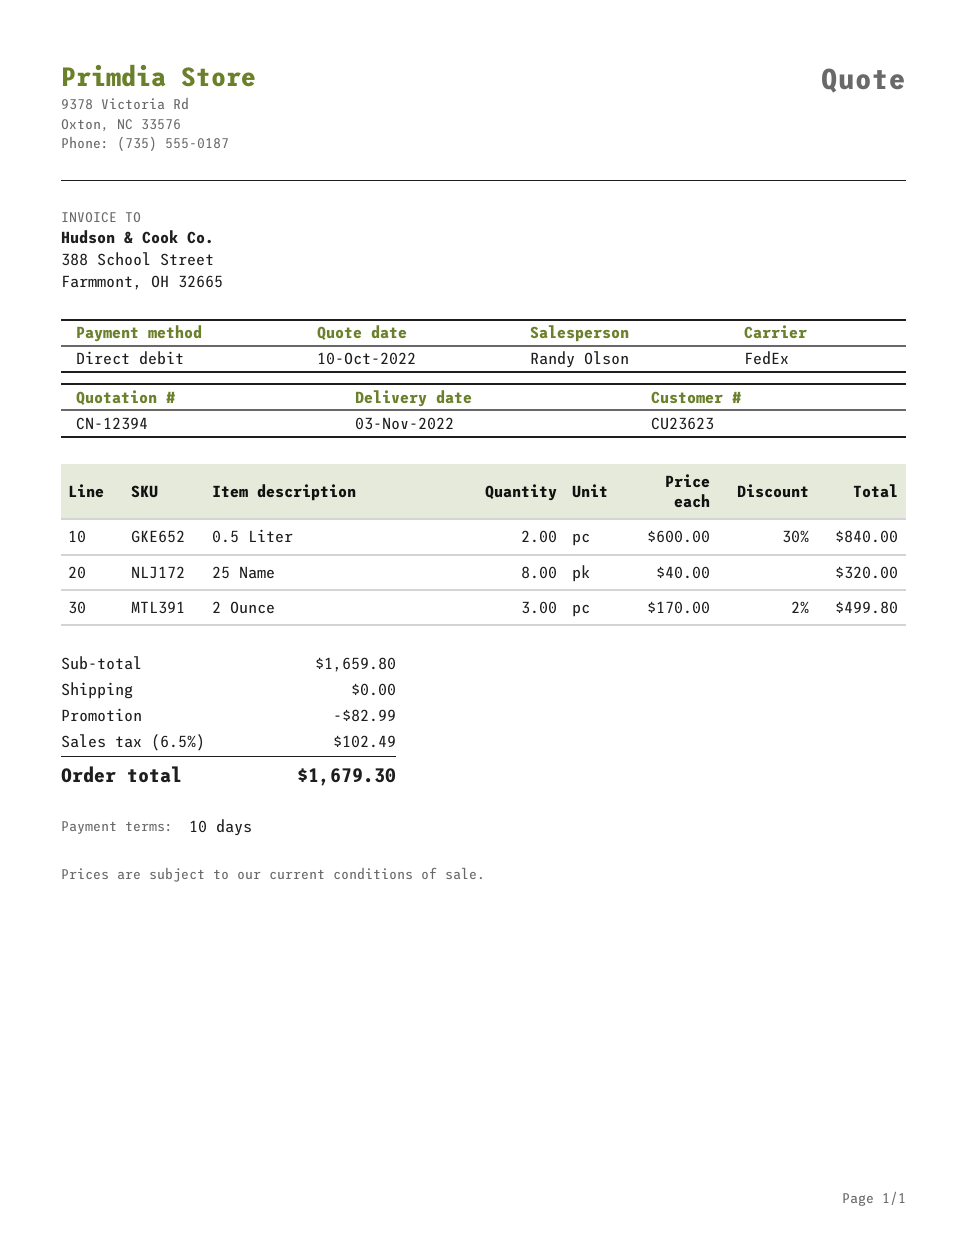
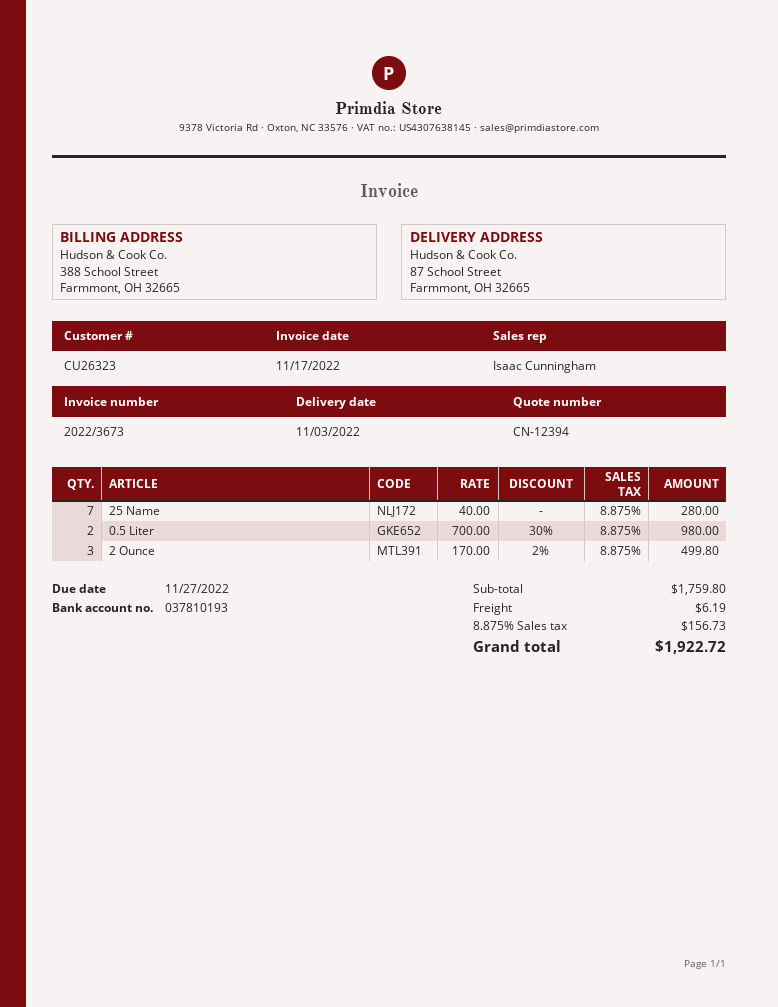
customer number: CU23623 -> CU26323
sales rep: Randy Olson -> Isaac Cunningham
0.5 Liter: 2 x 600.00 - 30% = 840.00 -> 2 x 700.00 - 30% = 980.00
25 Name: 8 x 40.00 = 320.00 -> 7 x 40.00 = 280.00
subtotal: 1659.80 -> 1759.80
discount: 82.99 -> none
shipping: 0.00 -> 6.19
tax: 6.5% = 102.49 -> 8.875% = 156.73
total: 1679.30 -> 1922.72

